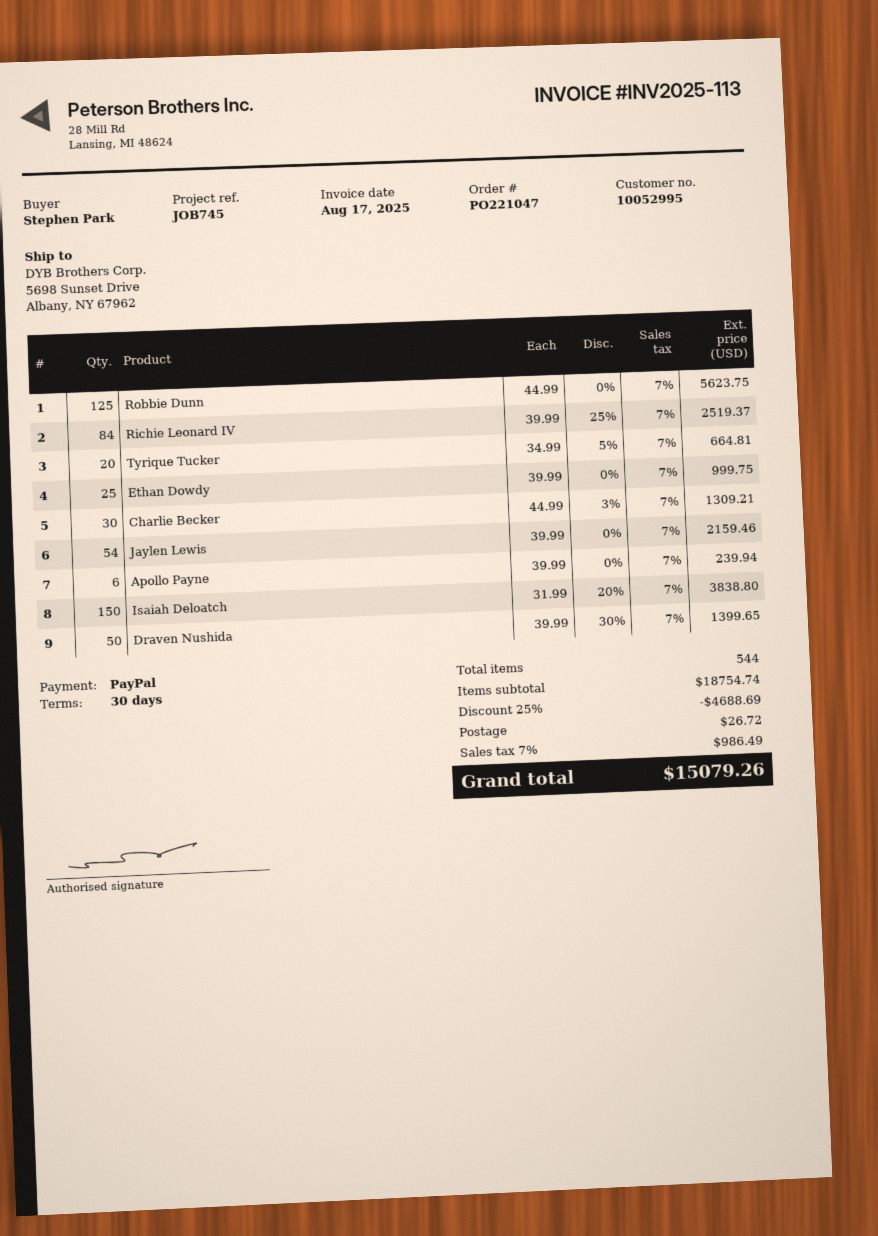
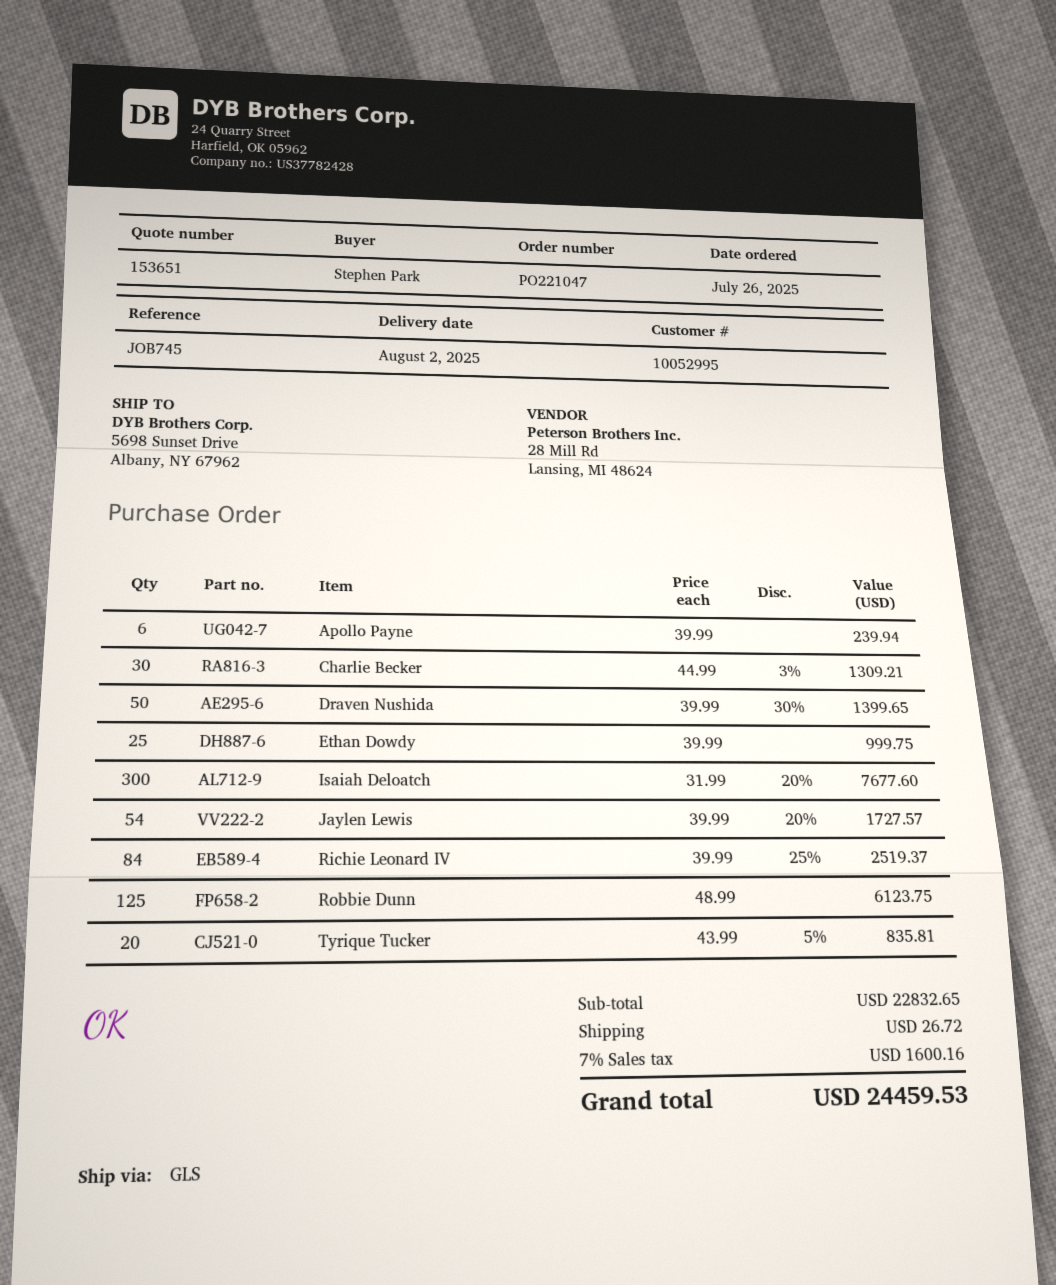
Robbie Dunn: 125 x 44.99 = 5623.75 -> 125 x 48.99 = 6123.75
Tyrique Tucker: 20 x 34.99 - 5% = 664.81 -> 20 x 43.99 - 5% = 835.81
Jaylen Lewis: 54 x 39.99 = 2159.46 -> 54 x 39.99 - 20% = 1727.57
Isaiah Deloatch: 150 x 31.99 - 20% = 3838.80 -> 300 x 31.99 - 20% = 7677.60
subtotal: 18754.74 -> 22832.65
discount: 25% = 4688.69 -> none
tax: 7% = 986.49 -> 7% = 1600.16
total: 15079.26 -> 24459.53

